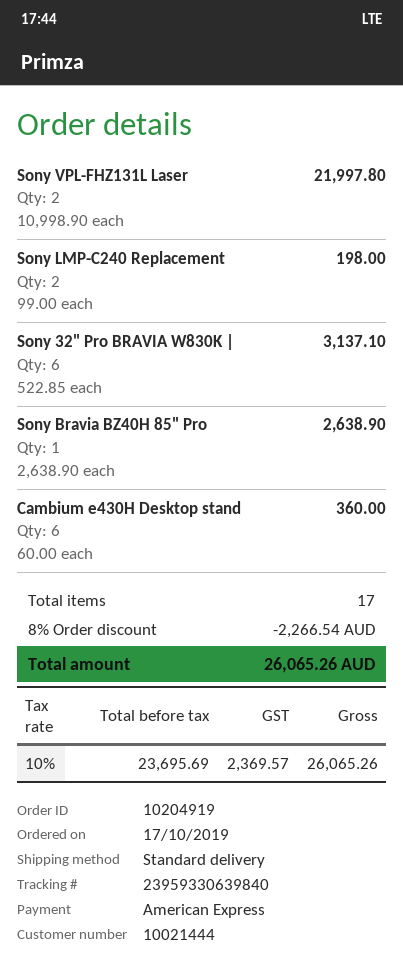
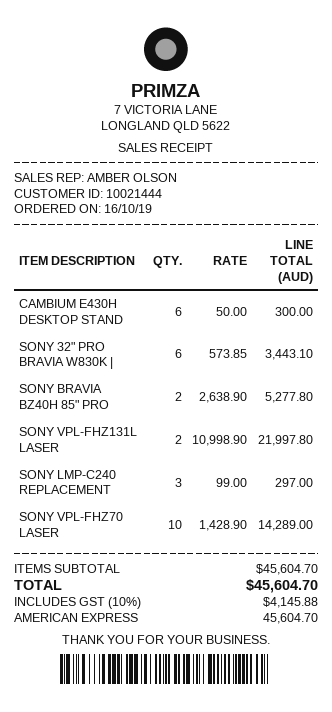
order date: 2019-10-17 -> 2019-10-16
Sony LMP-C240 Replacement: 2 x 99.00 = 198.00 -> 3 x 99.00 = 297.00
Sony 32" Pro BRAVIA W830K |: 6 x 522.85 = 3137.10 -> 6 x 573.85 = 3443.10
Sony Bravia BZ40H 85" Pro: 1 x 2638.90 = 2638.90 -> 2 x 2638.90 = 5277.80
Cambium e430H Desktop stand: 6 x 60.00 = 360.00 -> 6 x 50.00 = 300.00
SONY VPL-FHZ70 LASER: none -> 10 x 1428.90 = 14289.00
discount: 8% = 2266.54 -> none
tax: 10% = 2369.57 -> 10% = 4145.88
total: 26065.26 -> 45604.70

